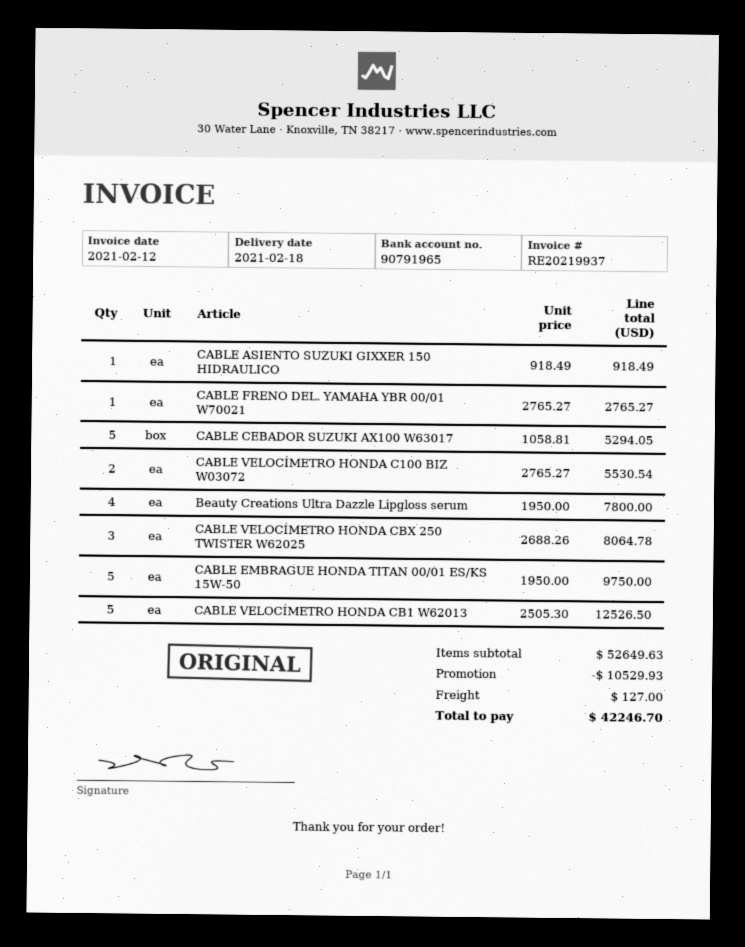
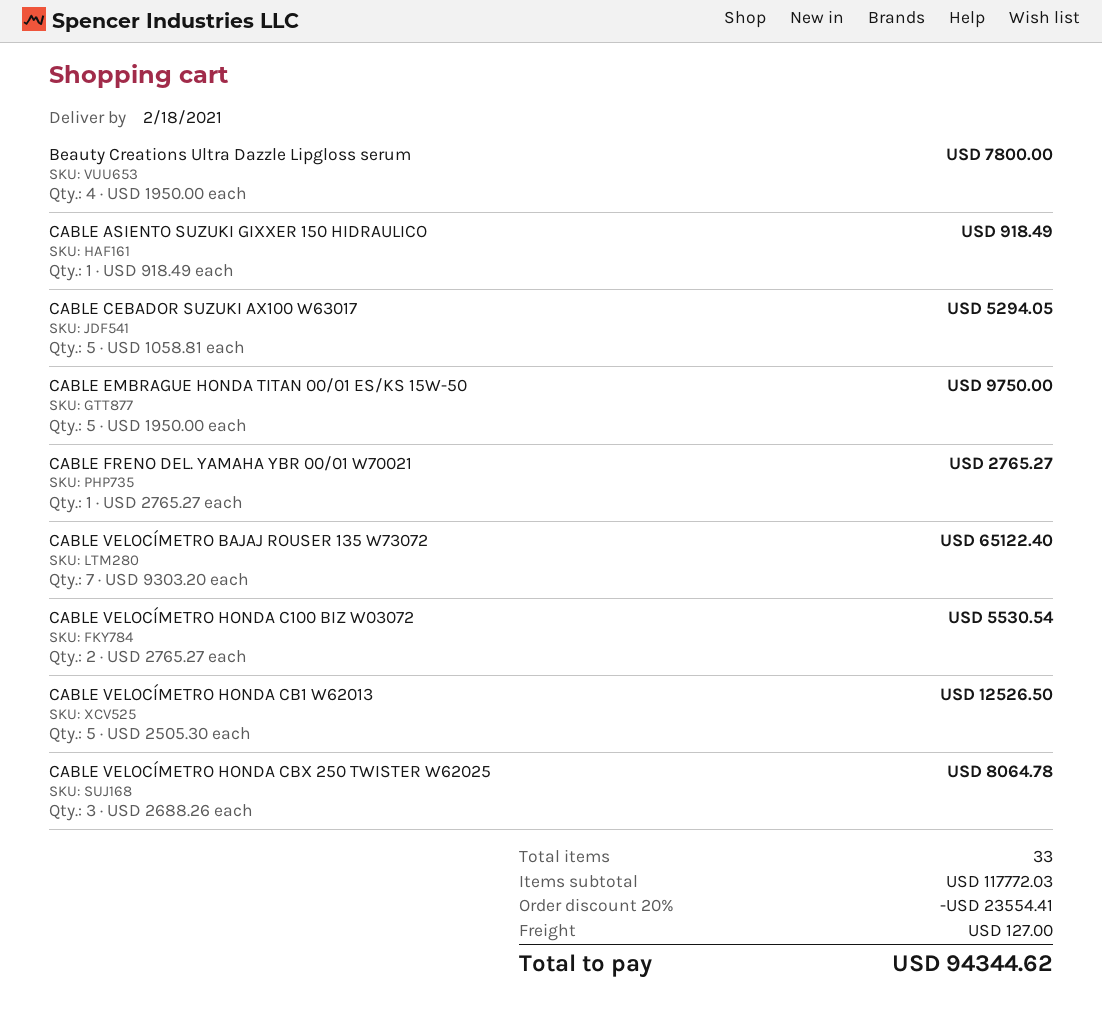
CABLE VELOCÍMETRO BAJAJ ROUSER 135 W73072: none -> 7 x 9303.20 = 65122.40
subtotal: 52649.63 -> 117772.03
discount: 10529.93 -> 23554.41
total: 42246.70 -> 94344.62

